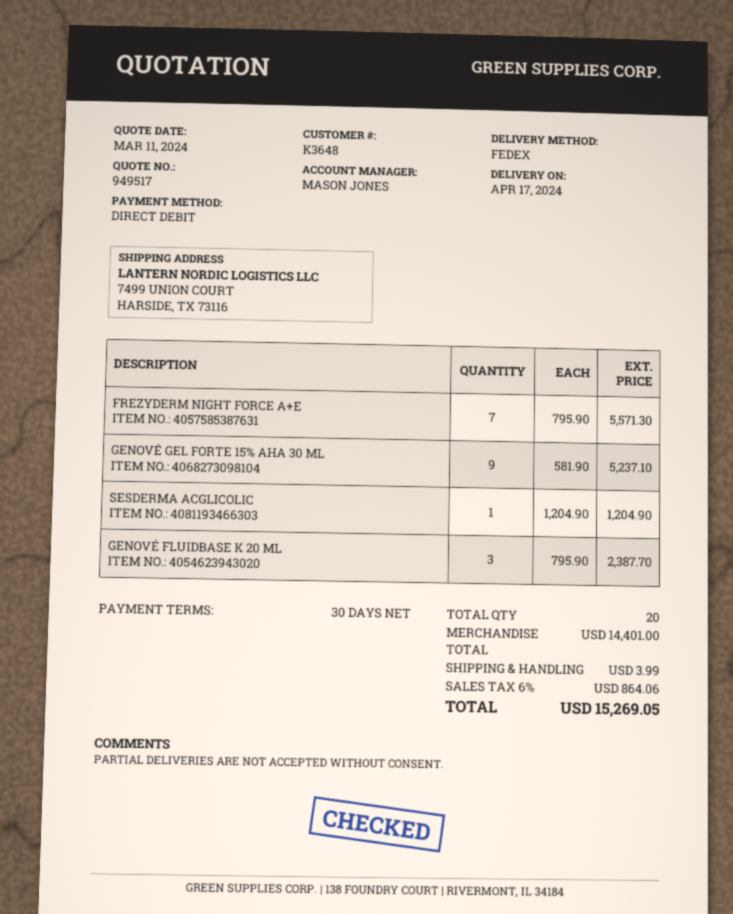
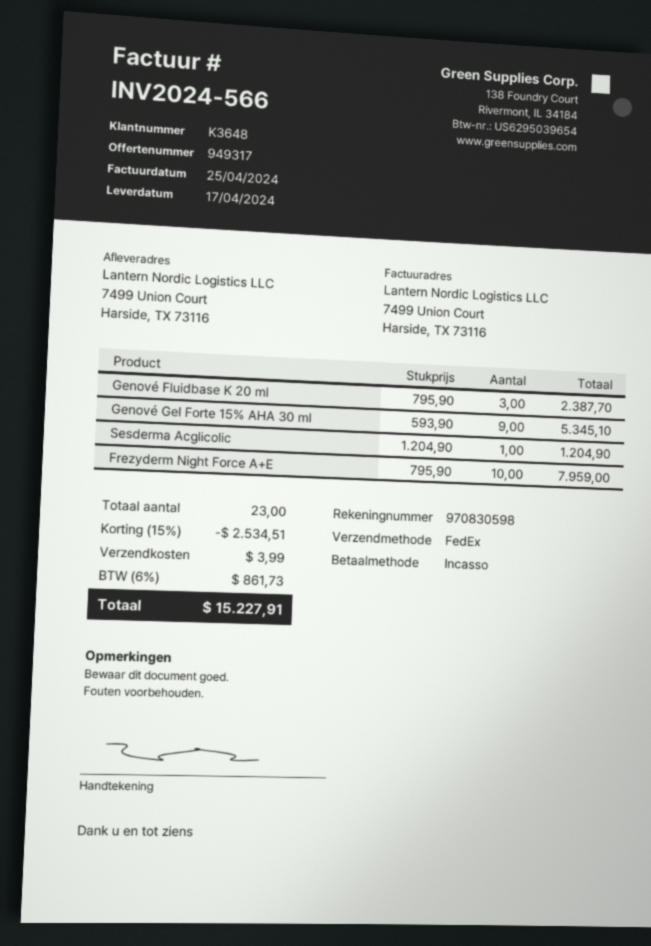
quote number: 949517 -> 949317
FREZYDERM NIGHT FORCE A+E: 7 x 795.90 = 5571.30 -> 10 x 795.90 = 7959.00
GENOVÉ GEL FORTE 15% AHA 30 ML: 9 x 581.90 = 5237.10 -> 9 x 593.90 = 5345.10
total quantity: 20 -> 23
discount: none -> 15% = 2534.51
tax: 6% = 864.06 -> 6% = 861.73
total: 15269.05 -> 15227.91

